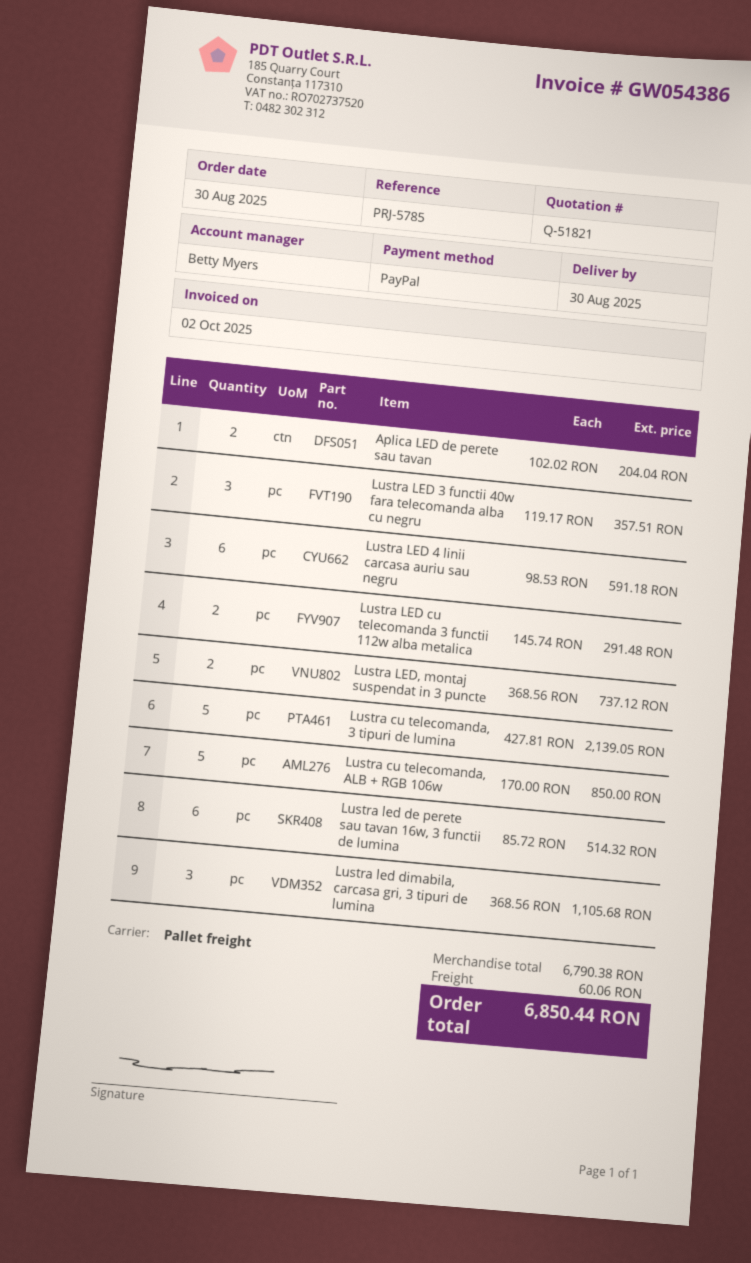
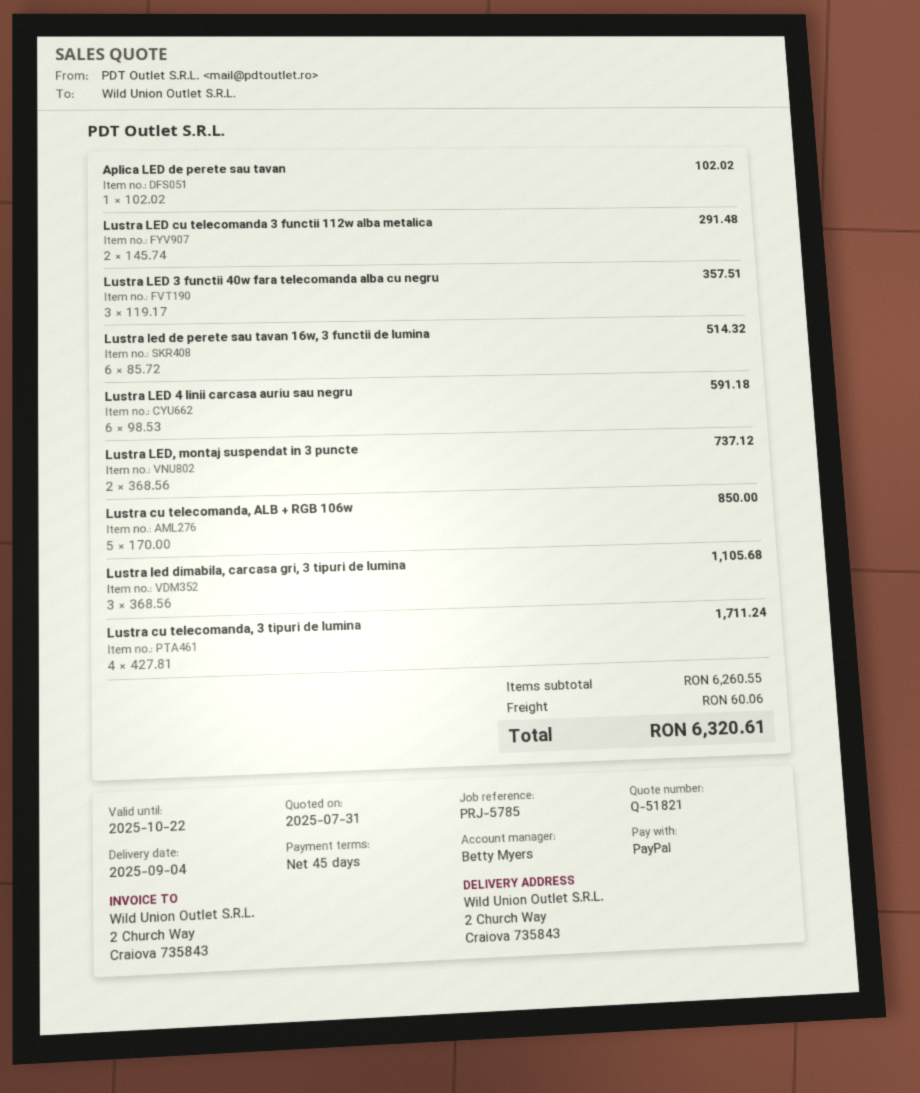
delivery date: 2025-08-30 -> 2025-09-04
Aplica LED de perete sau tavan: 2 x 102.02 = 204.04 -> 1 x 102.02 = 102.02
Lustra cu telecomanda, 3 tipuri de lumina: 5 x 427.81 = 2139.05 -> 4 x 427.81 = 1711.24
subtotal: 6790.38 -> 6260.55
total: 6850.44 -> 6320.61

